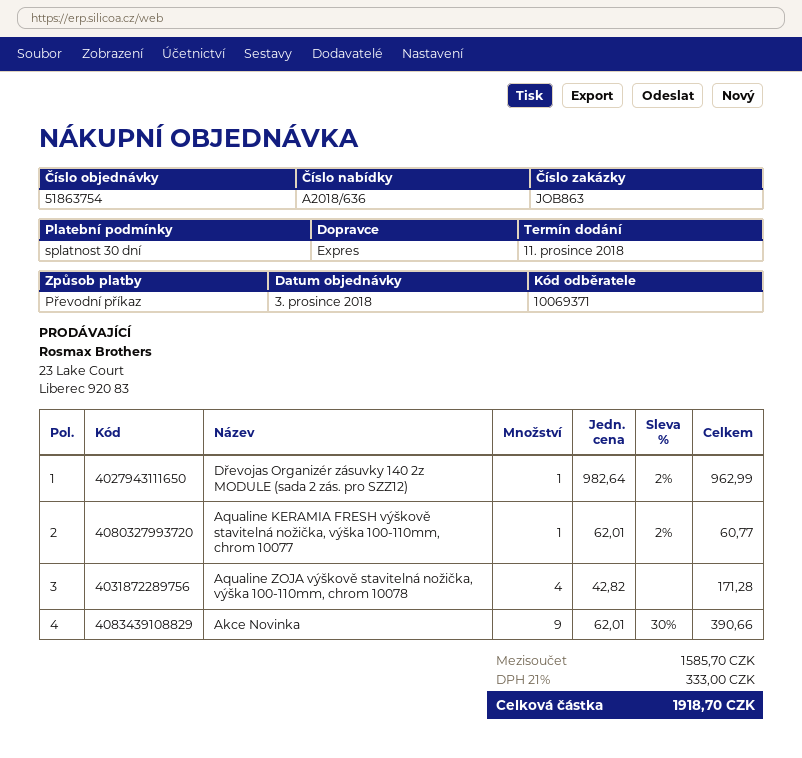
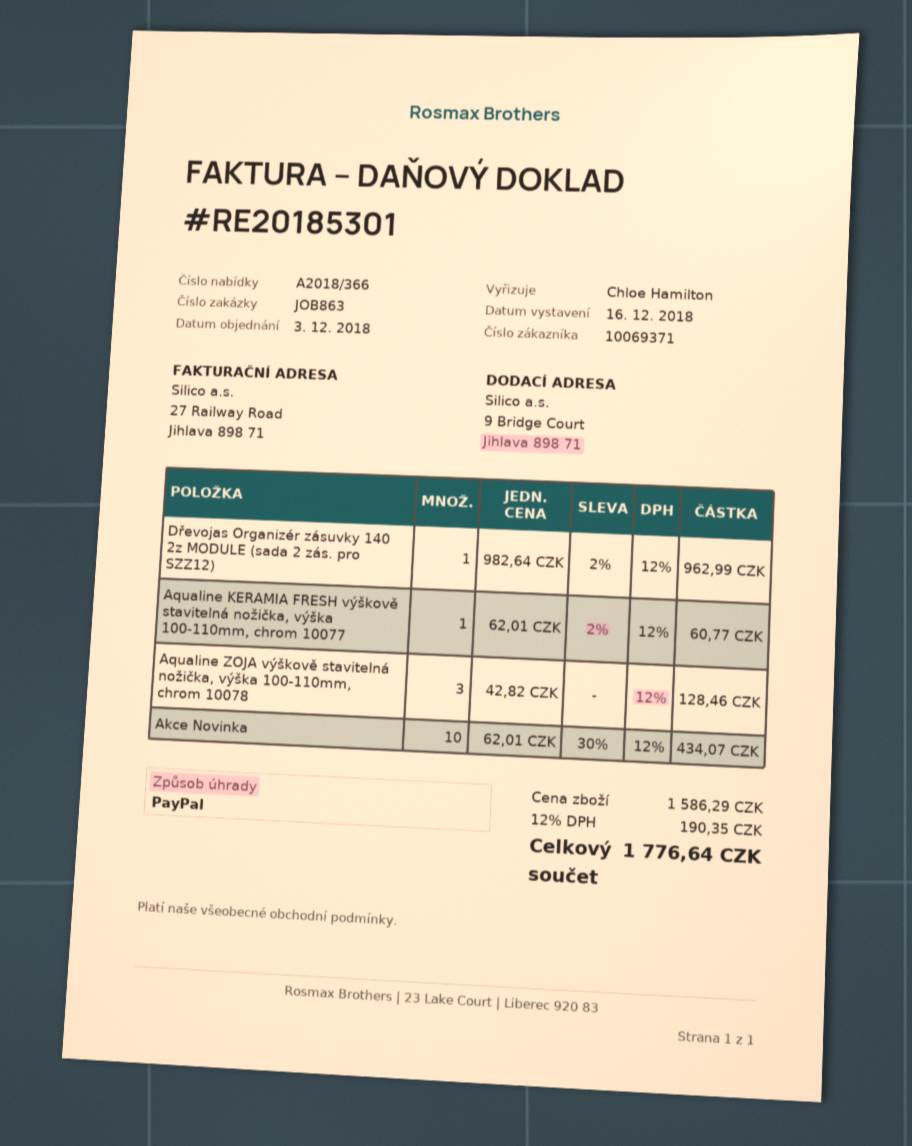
quote number: A2018/636 -> A2018/366
payment method: bank transfer -> PayPal
Aqualine ZOJA výškově stavitelná nožička, výška 100-110mm, chrom 10078: 4 x 42.82 = 171.28 -> 3 x 42.82 = 128.46
Akce Novinka: 9 x 62.01 - 30% = 390.66 -> 10 x 62.01 - 30% = 434.07
subtotal: 1585.70 -> 1586.29
tax: 21% = 333.00 -> 12% = 190.35
total: 1918.70 -> 1776.64

